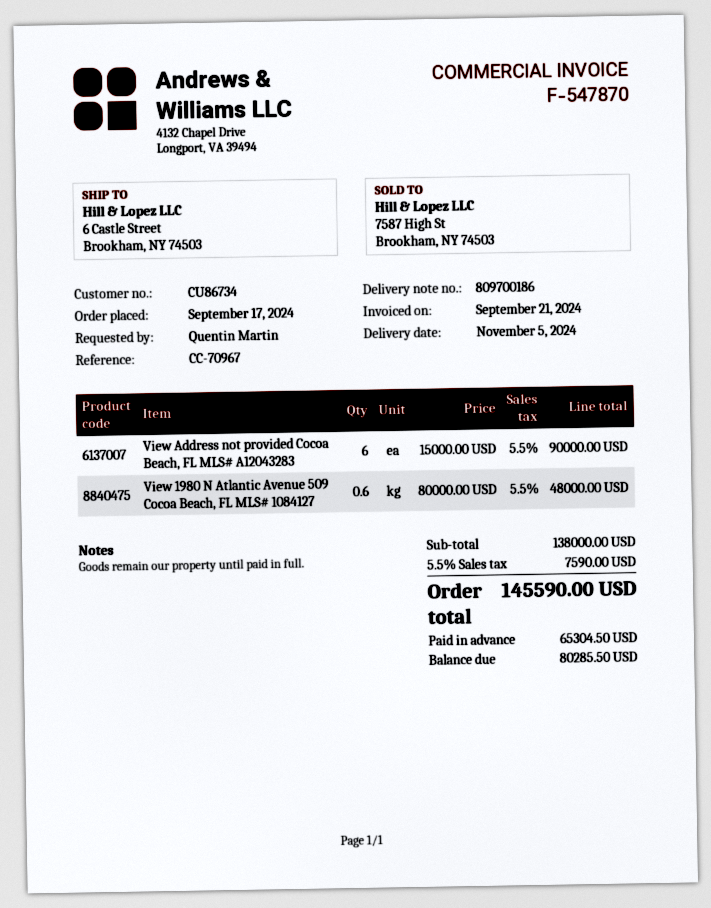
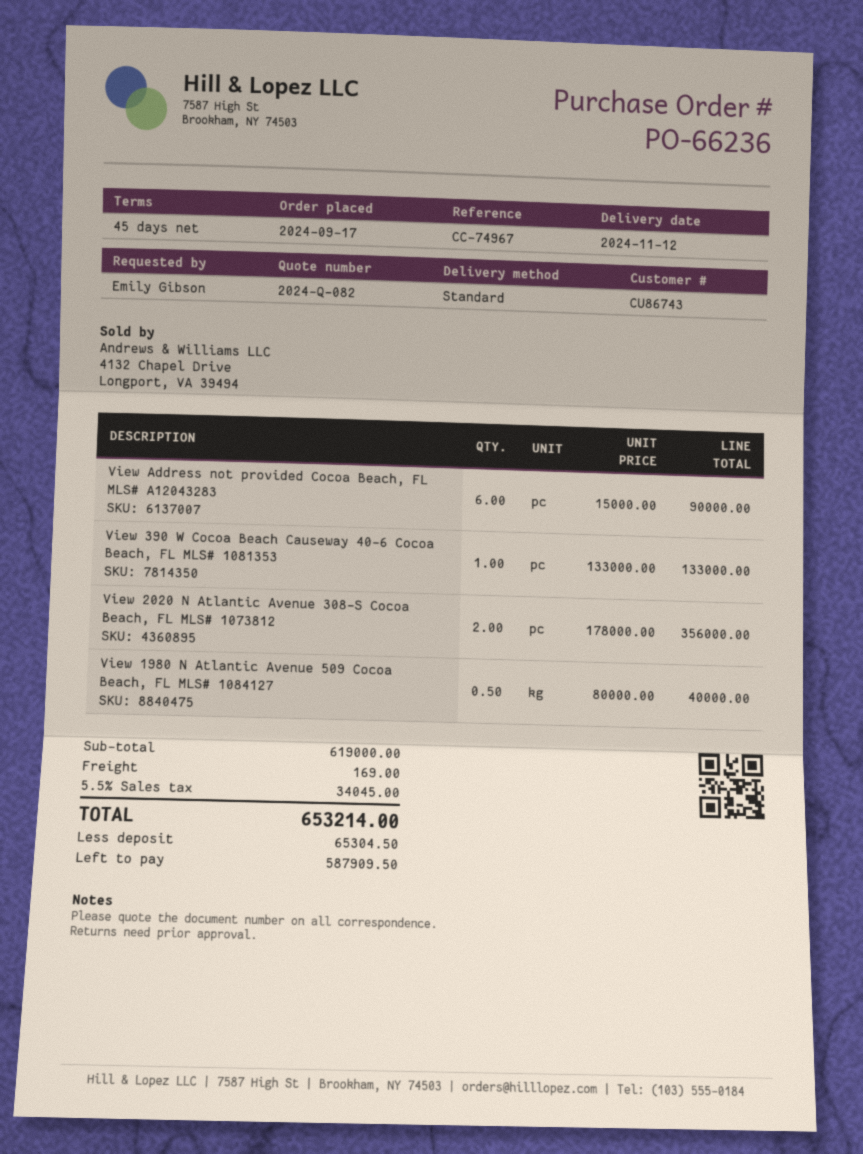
delivery date: 2024-11-05 -> 2024-11-12
customer number: CU86734 -> CU86743
reference: CC-70967 -> CC-74967
ordered by: Quentin Martin -> Emily Gibson
View 1980 N Atlantic Avenue 509 Cocoa Beach, FL MLS# 1084127: 0.6 x 80000.00 = 48000.00 -> 0.5 x 80000.00 = 40000.00
View 390 W Cocoa Beach Causeway 40-6 Cocoa Beach, FL MLS# 1081353: none -> 1 x 133000.00 = 133000.00
View 2020 N Atlantic Avenue 308-S Cocoa Beach, FL MLS# 1073812: none -> 2 x 178000.00 = 356000.00
subtotal: 138000.00 -> 619000.00
shipping: none -> 169.00
tax: 5.5% = 7590.00 -> 5.5% = 34045.00
total: 145590.00 -> 653214.00
balance: 80285.50 -> 587909.50

